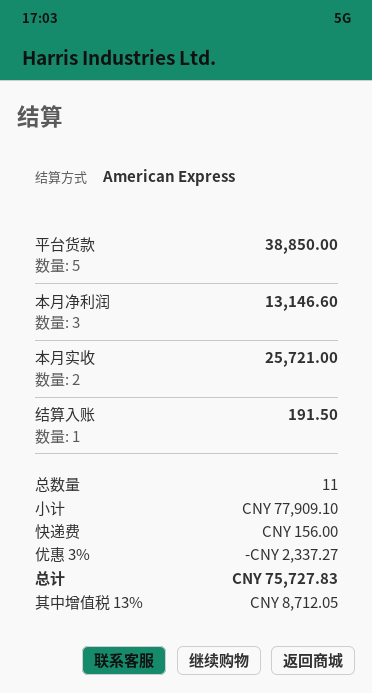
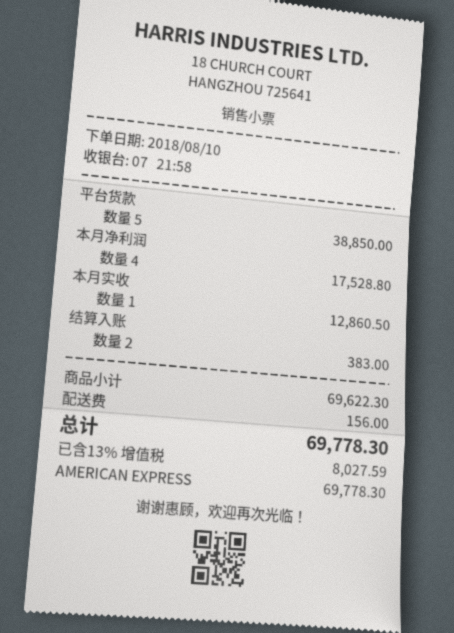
本月净利润: 3 for 13146.60 -> 4 for 17528.80
本月实收: 2 for 25721.00 -> 1 for 12860.50
结算入账: 1 for 191.50 -> 2 for 383.00
subtotal: 77909.10 -> 69622.30
discount: 3% = 2337.27 -> none
tax: 13% = 8712.05 -> 13% = 8027.59
total: 75727.83 -> 69778.30

